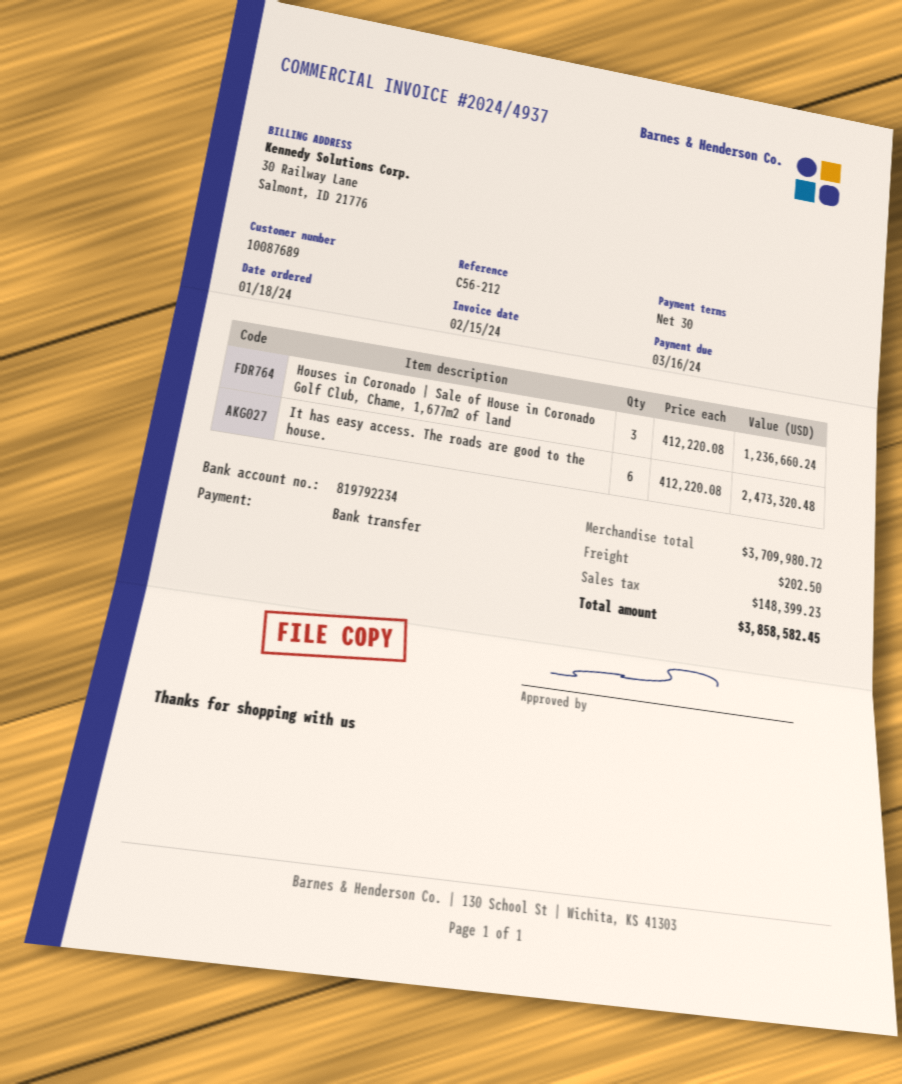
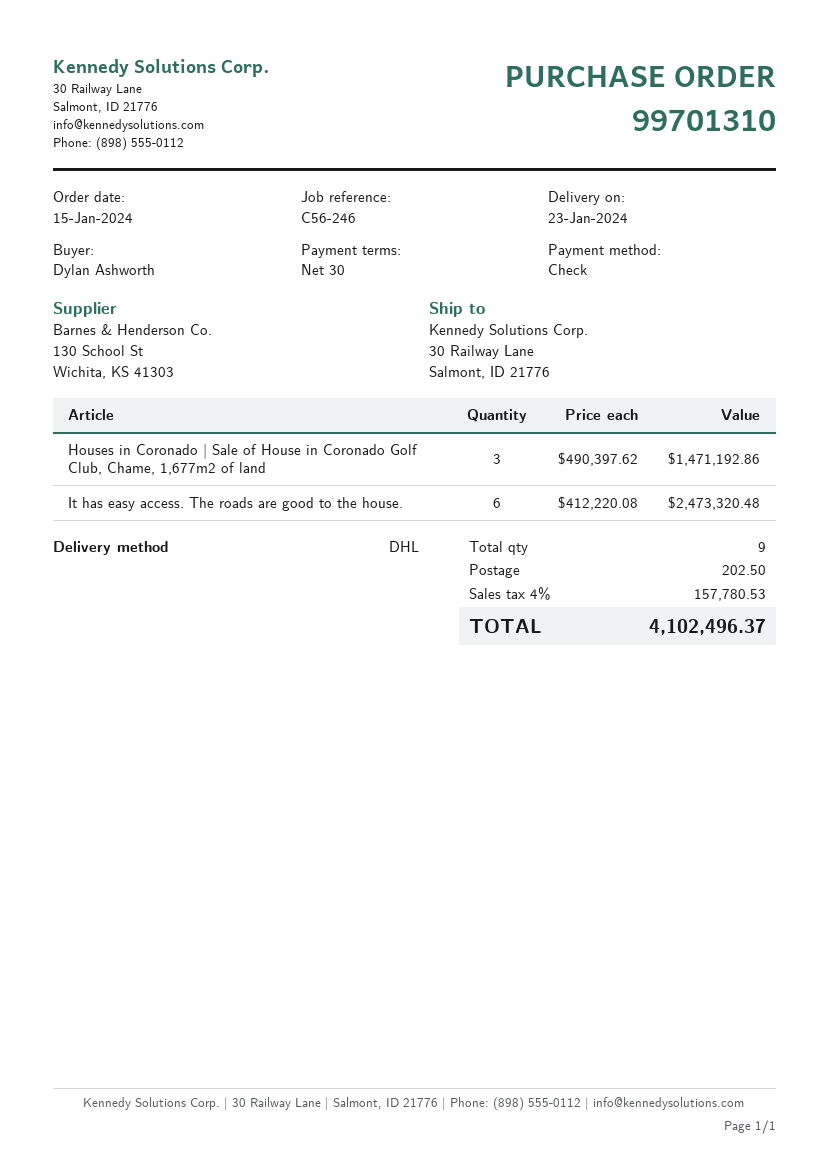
order date: 2024-01-18 -> 2024-01-15
reference: C56-212 -> C56-246
payment method: bank transfer -> cheque
Houses in Coronado | Sale of House in Coronado Golf Club, Chame, 1,677m2 of land: 3 x 412220.08 = 1236660.24 -> 3 x 490397.62 = 1471192.86
tax: 148399.23 -> 157780.53
total: 3858582.45 -> 4102496.37

